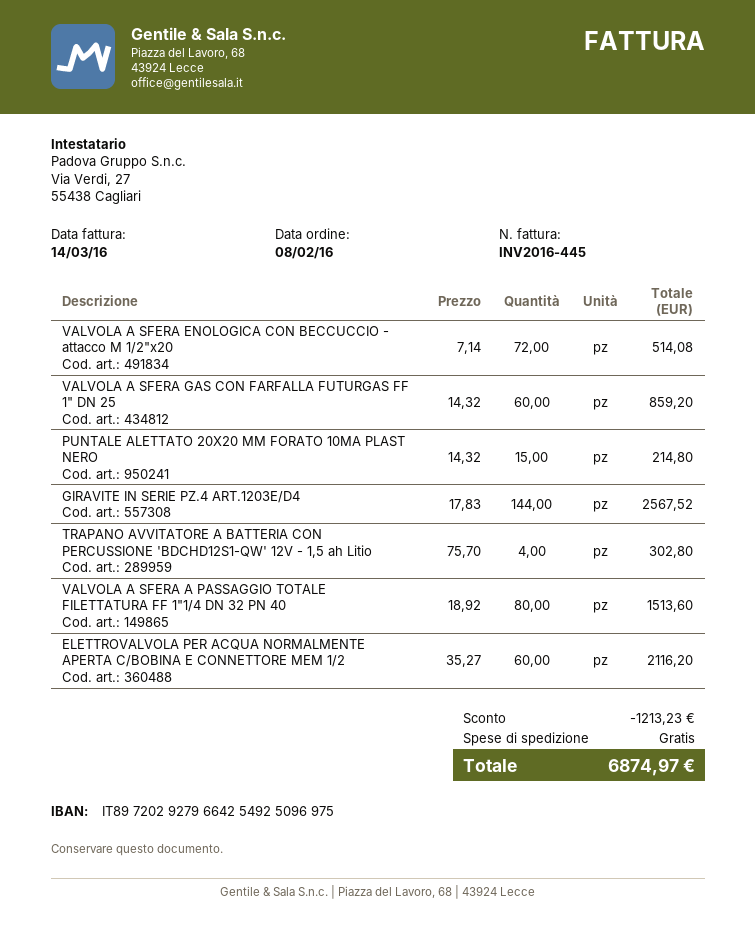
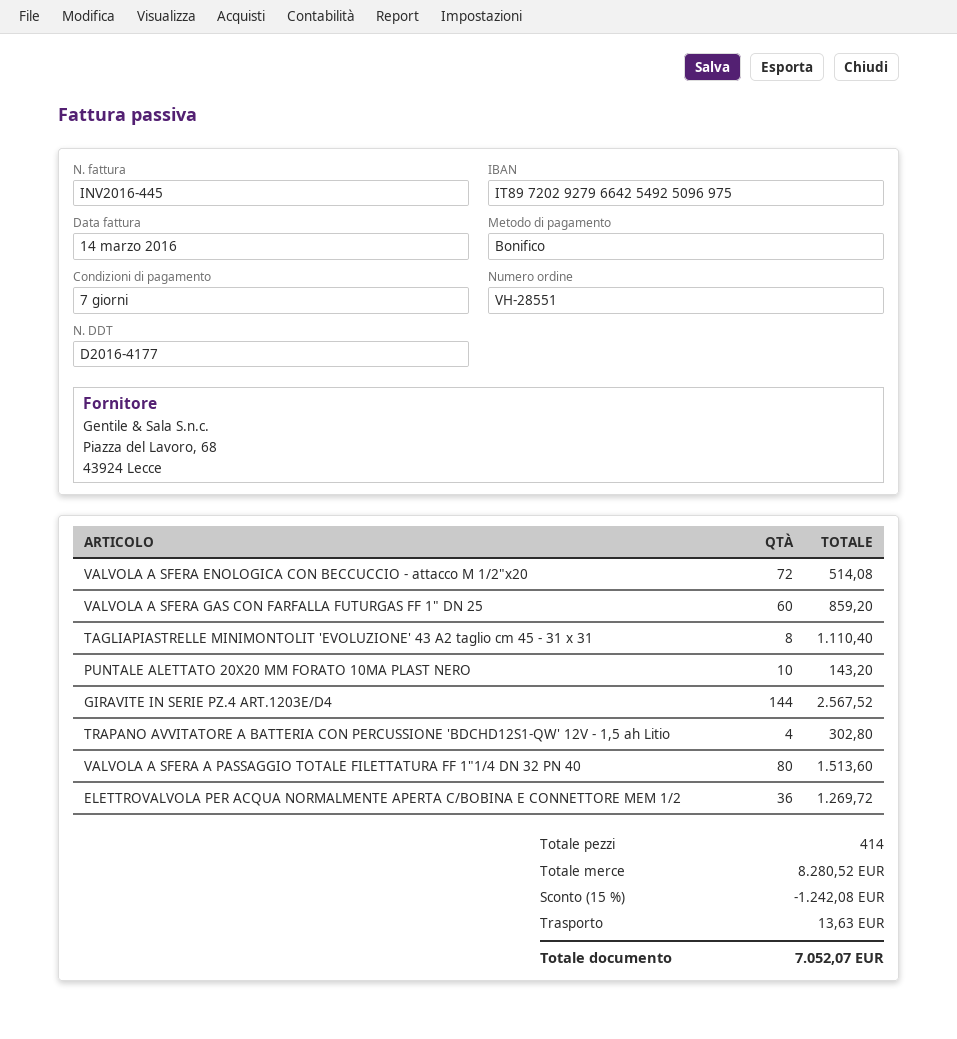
PUNTALE ALETTATO 20X20 MM FORATO 10MA PLAST NERO: 15 for 214.80 -> 10 for 143.20
ELETTROVALVOLA PER ACQUA NORMALMENTE APERTA C/BOBINA E CONNETTORE MEM 1/2: 60 for 2116.20 -> 36 for 1269.72
TAGLIAPIASTRELLE MINIMONTOLIT 'EVOLUZIONE' 43 A2 taglio cm 45 - 31 x 31: none -> 8 for 1110.40
discount: 1213.23 -> 1242.08
shipping: 0.00 -> 13.63
total: 6874.97 -> 7052.07

